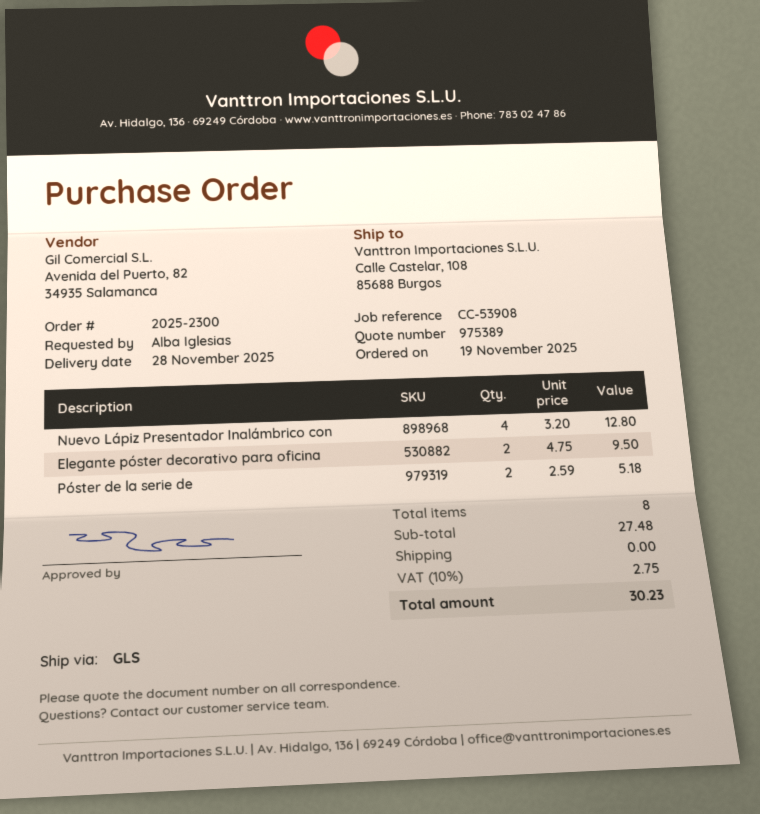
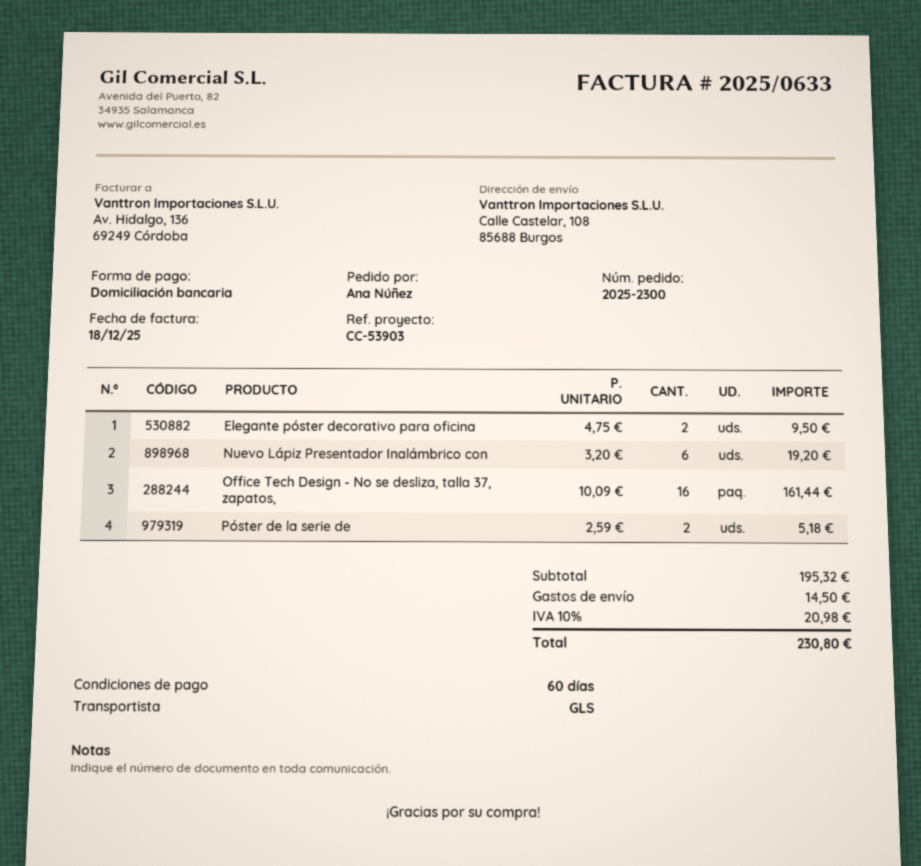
reference: CC-53908 -> CC-53903
ordered by: Alba Iglesias -> Ana Núñez
Nuevo Lápiz Presentador Inalámbrico con: 4 x 3.20 = 12.80 -> 6 x 3.20 = 19.20
Office Tech Design - No se desliza, talla 37, zapatos,: none -> 16 x 10.09 = 161.44
subtotal: 27.48 -> 195.32
shipping: 0.00 -> 14.50
tax: 10% = 2.75 -> 10% = 20.98
total: 30.23 -> 230.80

